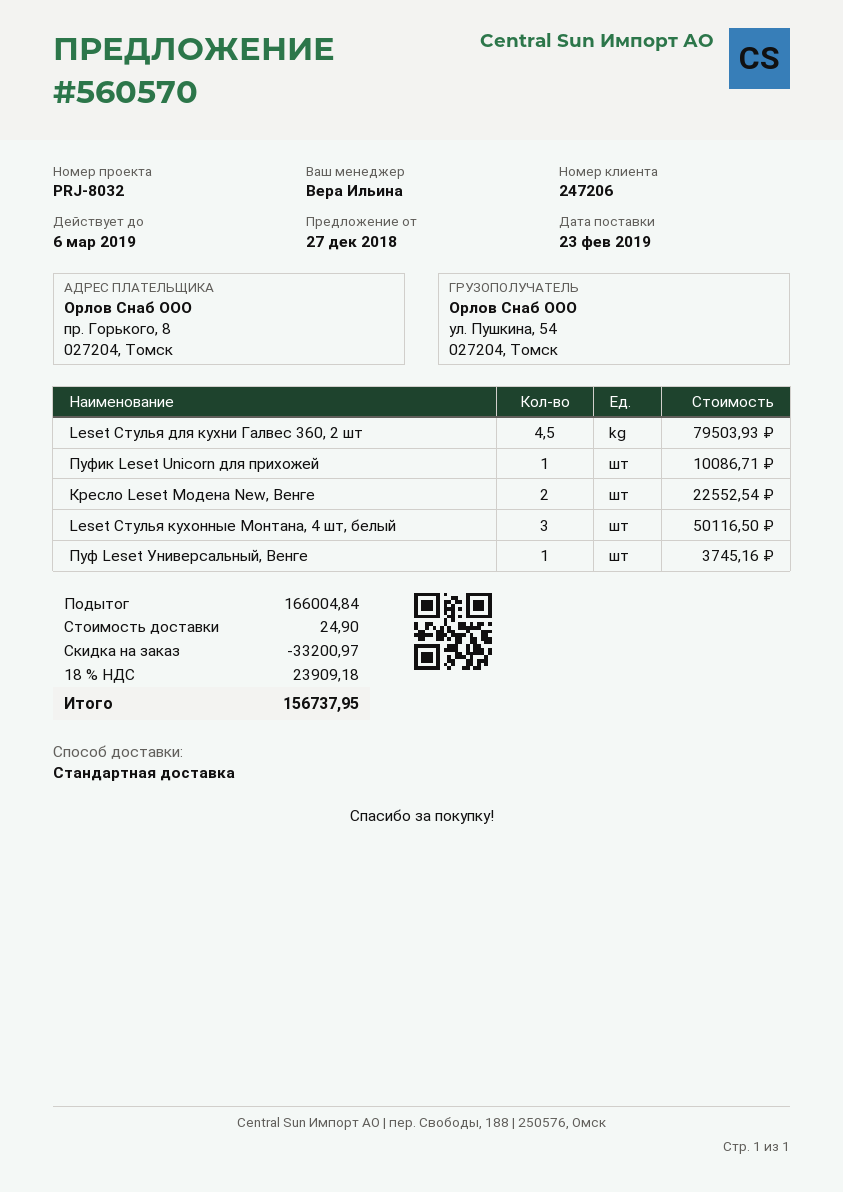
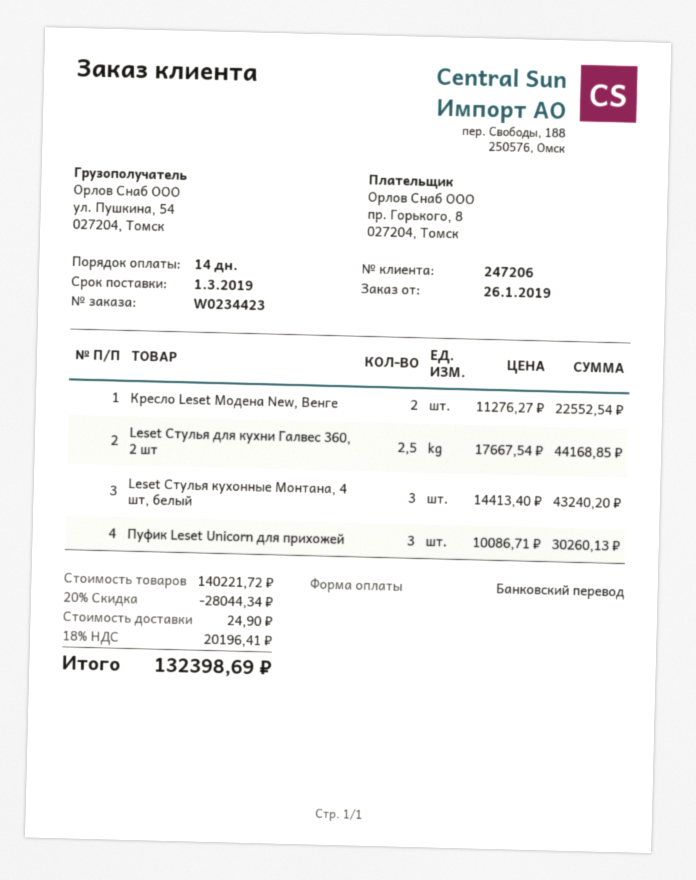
delivery date: 2019-02-23 -> 2019-03-01
Leset Стулья для кухни Галвес 360, 2 шт: 4.5 for 79503.93 -> 2.5 for 44168.85
Пуфик Leset Unicorn для прихожей: 1 for 10086.71 -> 3 for 30260.13
Leset Стулья кухонные Монтана, 4 шт, белый: 3 for 50116.50 -> 3 for 43240.20
Пуф Leset Универсальный, Венге: 1 for 3745.16 -> none
subtotal: 166004.84 -> 140221.72
discount: 33200.97 -> 28044.34
tax: 18% = 23909.18 -> 18% = 20196.41
total: 156737.95 -> 132398.69

